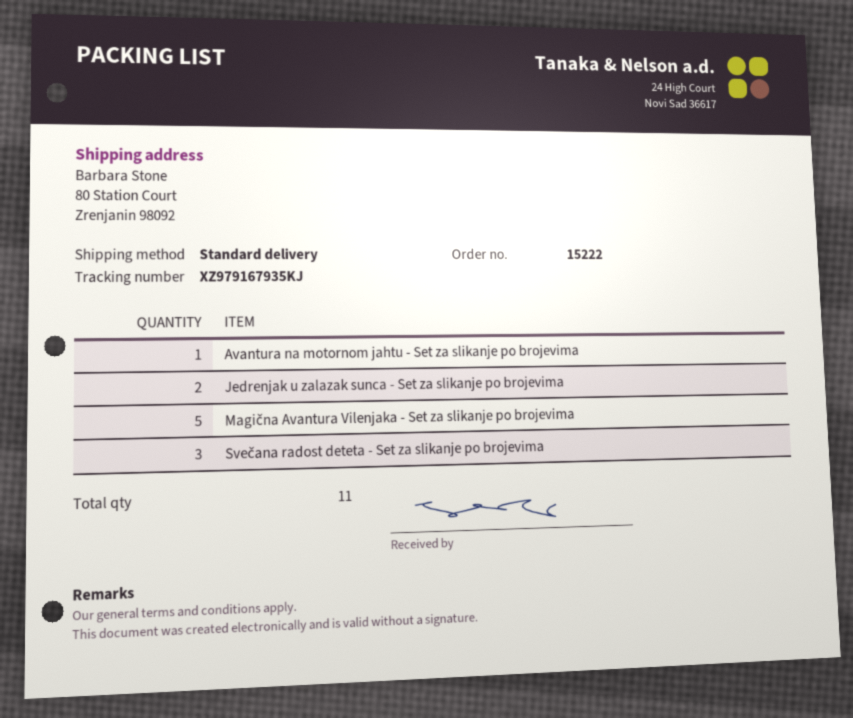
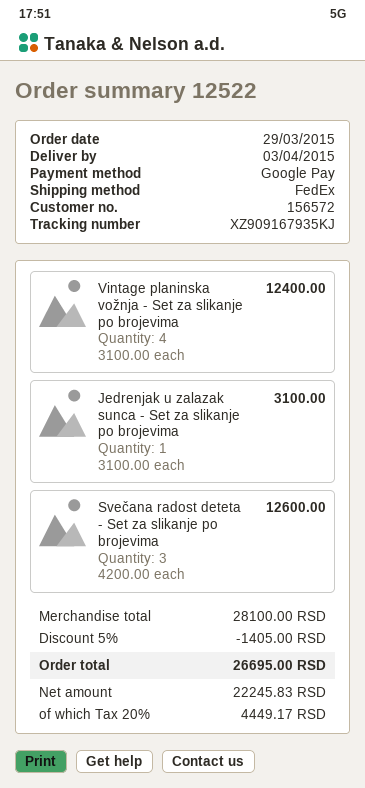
order number: 15222 -> 12522
shipping method: standard -> FedEx
tracking number: XZ979167935KJ -> XZ909167935KJ
Avantura na motornom jahtu - Set za slikanje po brojevima: 1 -> none
Jedrenjak u zalazak sunca - Set za slikanje po brojevima: 2 -> 1
Magična Avantura Vilenjaka - Set za slikanje po brojevima: 5 -> none
Vintage planinska vožnja - Set za slikanje po brojevima: none -> 4

